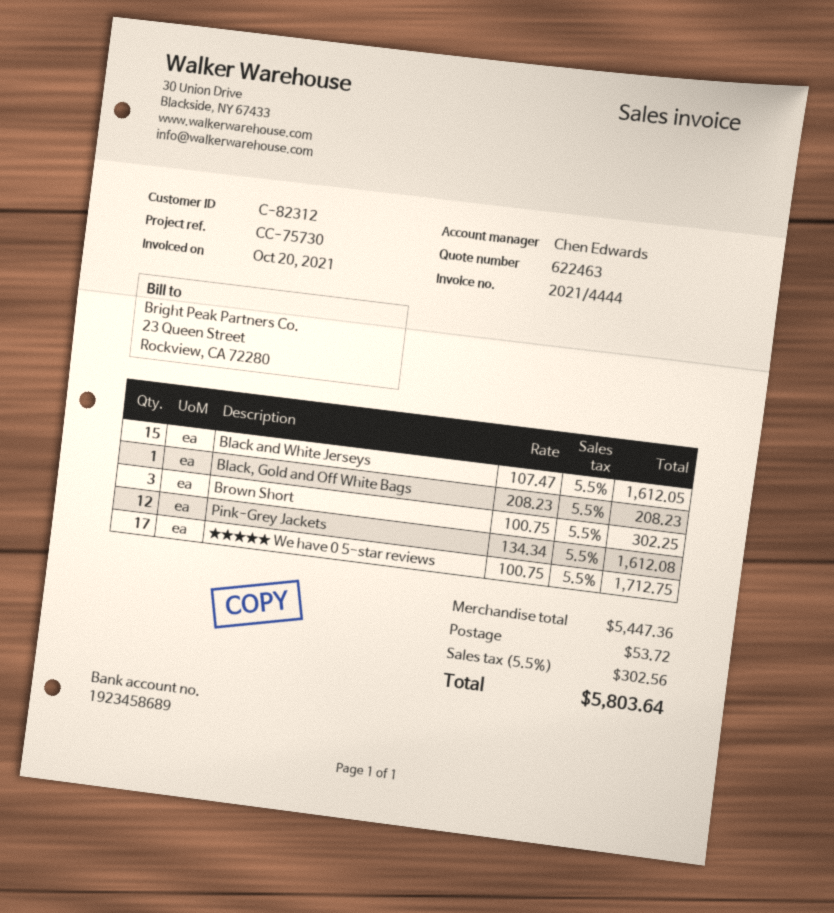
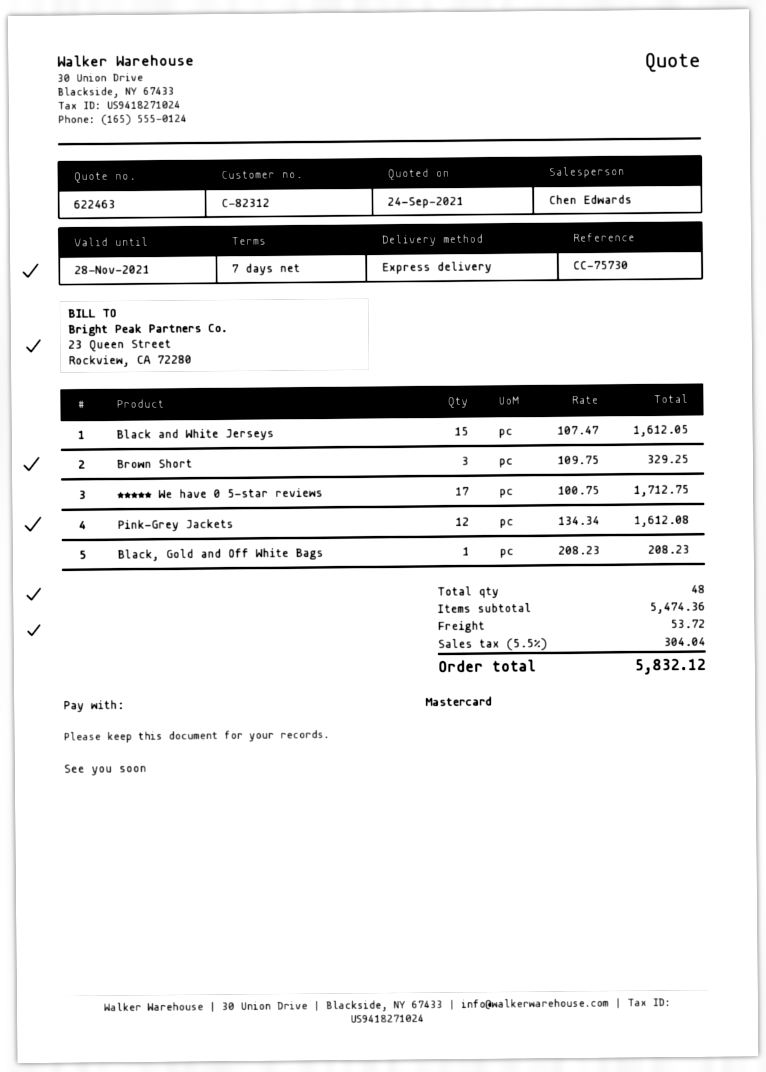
Brown Short: 3 x 100.75 = 302.25 -> 3 x 109.75 = 329.25
subtotal: 5447.36 -> 5474.36
tax: 5.5% = 302.56 -> 5.5% = 304.04
total: 5803.64 -> 5832.12

